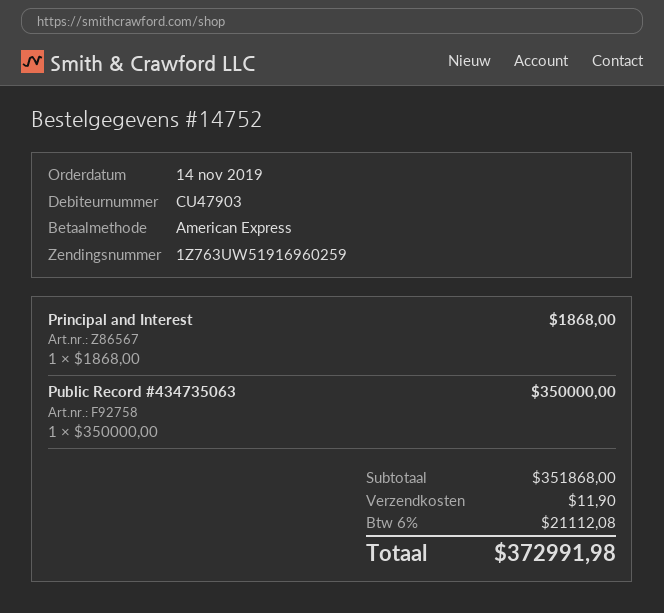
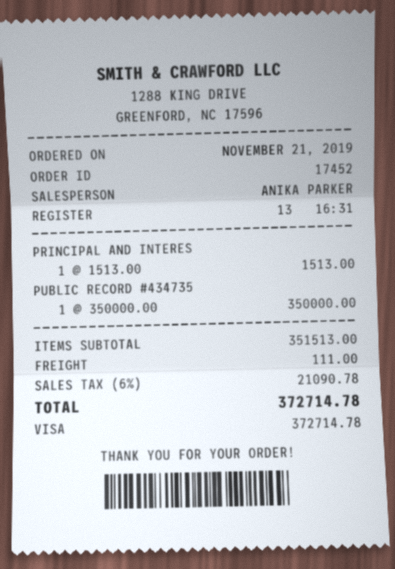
order number: 14752 -> 17452
order date: 2019-11-14 -> 2019-11-21
payment method: American Express -> Visa
Principal and Interest: 1 x 1868.00 = 1868.00 -> 1 x 1513.00 = 1513.00
subtotal: 351868.00 -> 351513.00
shipping: 11.90 -> 111.00
tax: 6% = 21112.08 -> 6% = 21090.78
total: 372991.98 -> 372714.78

